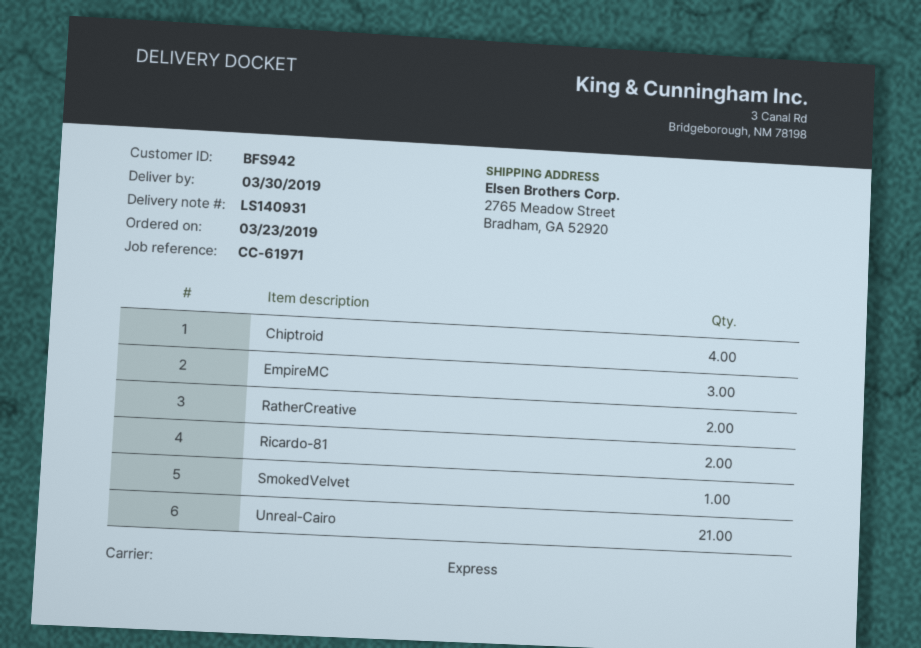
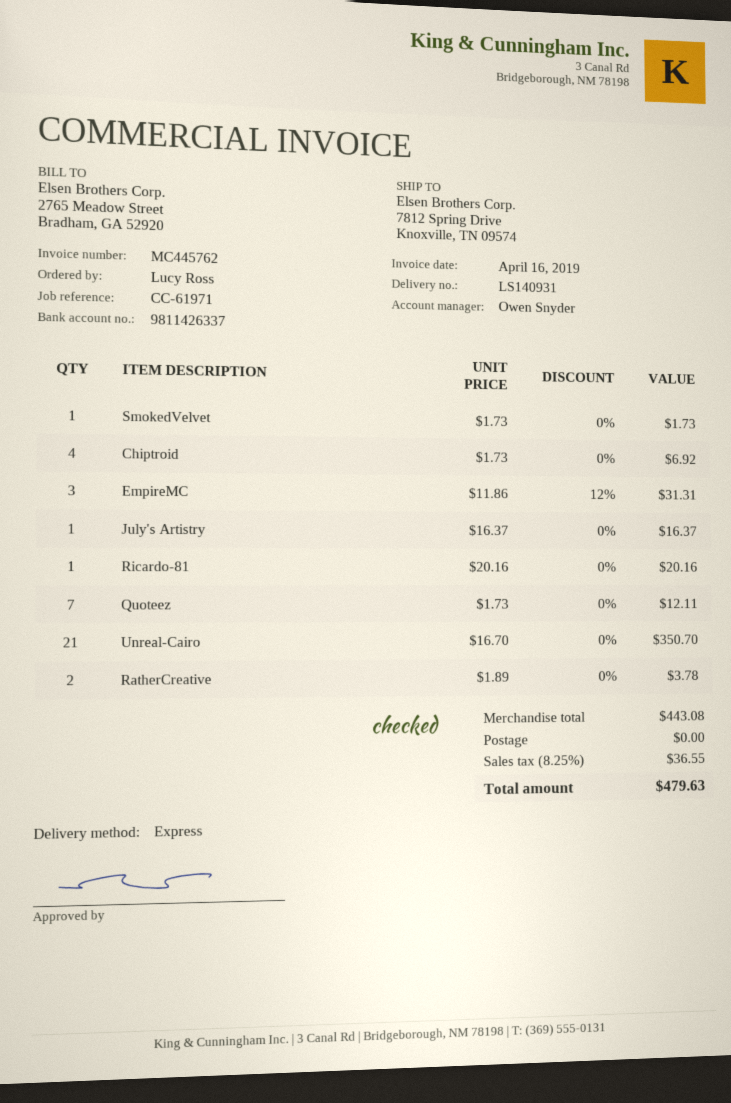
ship to: 2765 Meadow Street, Bradham, GA 52920 -> 7812 Spring Drive, Knoxville, TN 09574
Ricardo-81: 2 -> 1
July's Artistry: none -> 1
Quoteez: none -> 7

